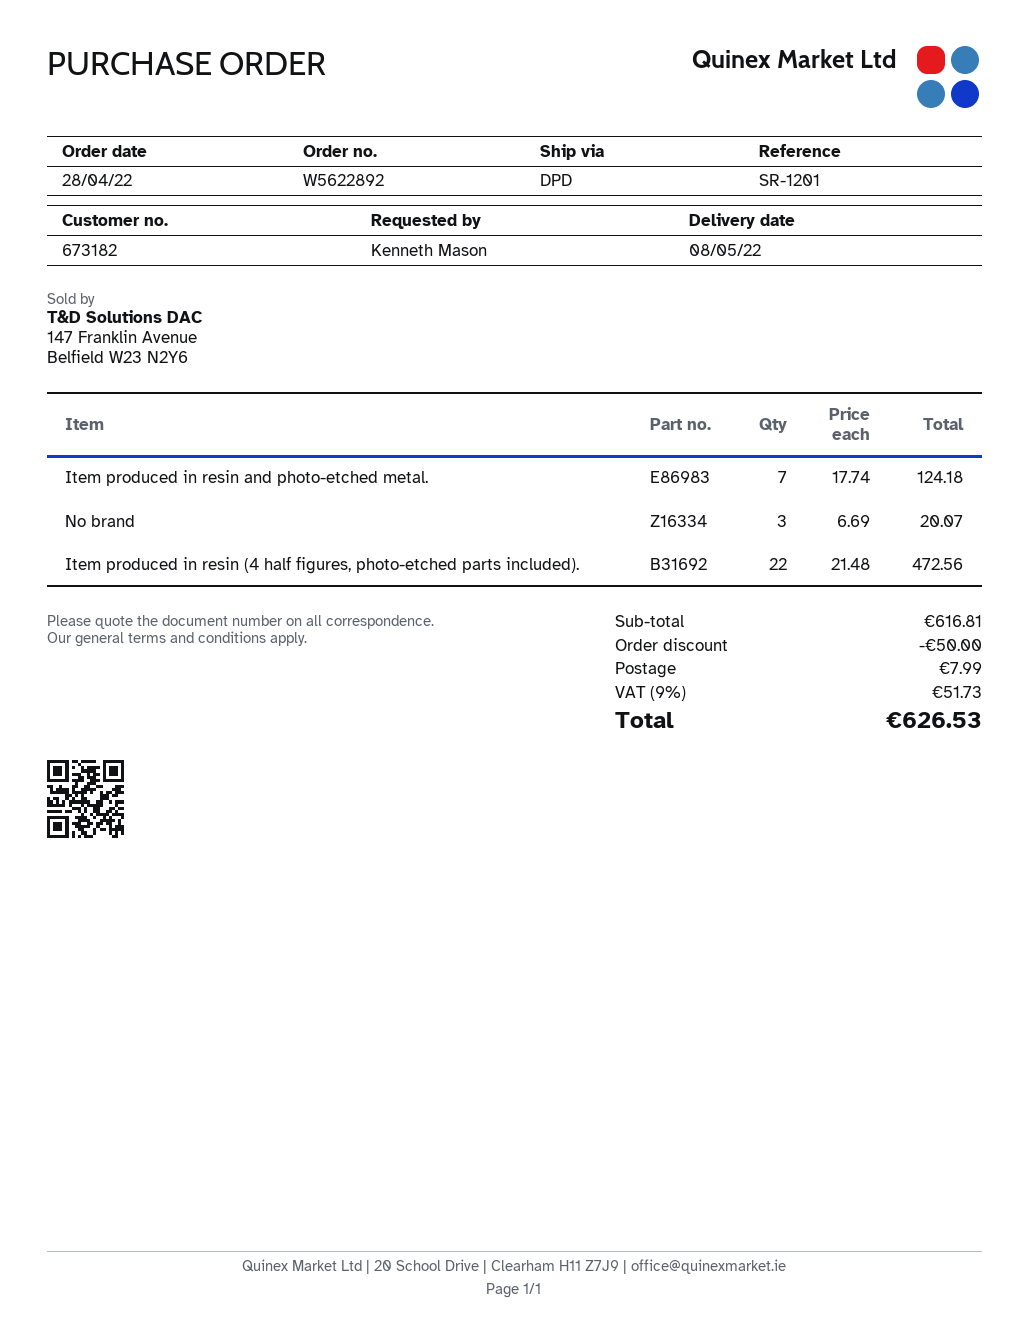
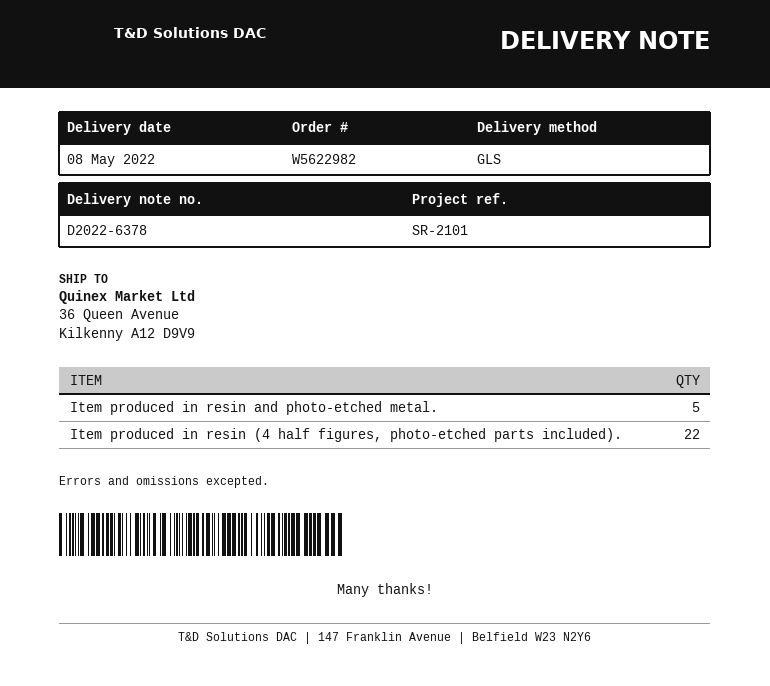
order number: W5622892 -> W5622982
reference: SR-1201 -> SR-2101
shipping method: DPD -> GLS
Item produced in resin and photo-etched metal.: 7 -> 5
No brand: 3 -> none

